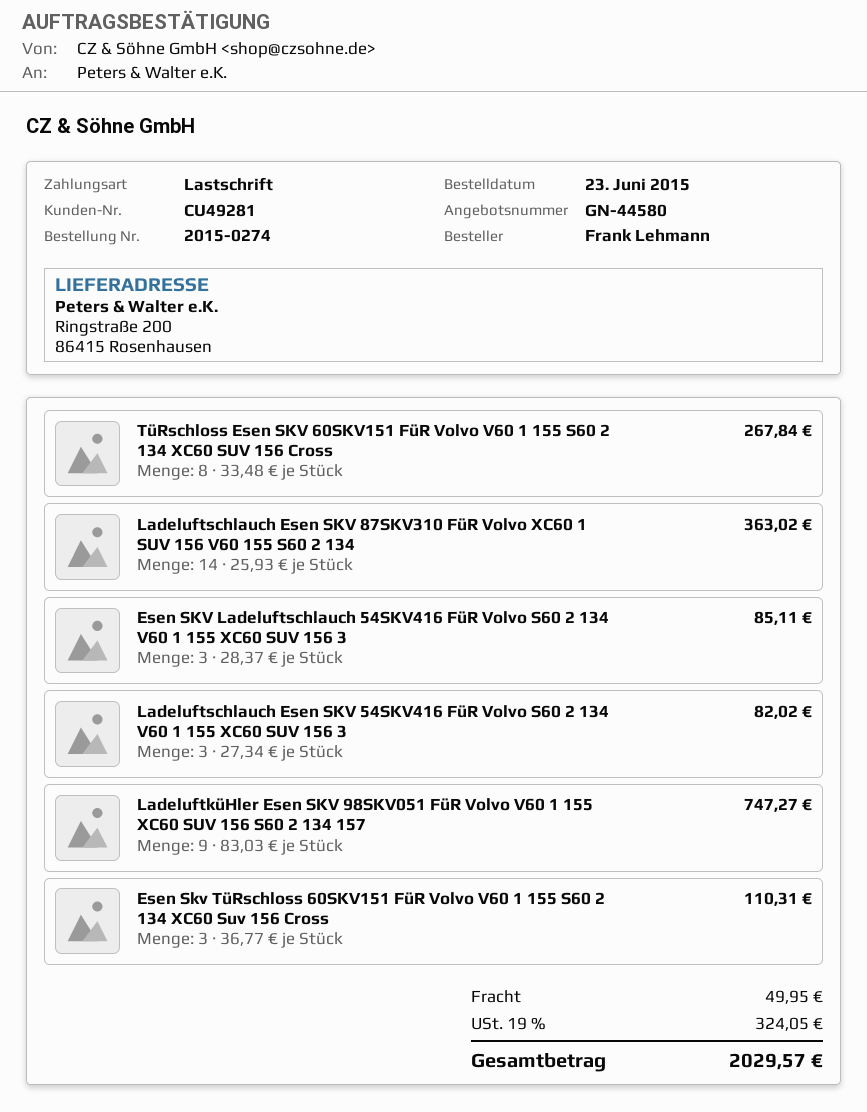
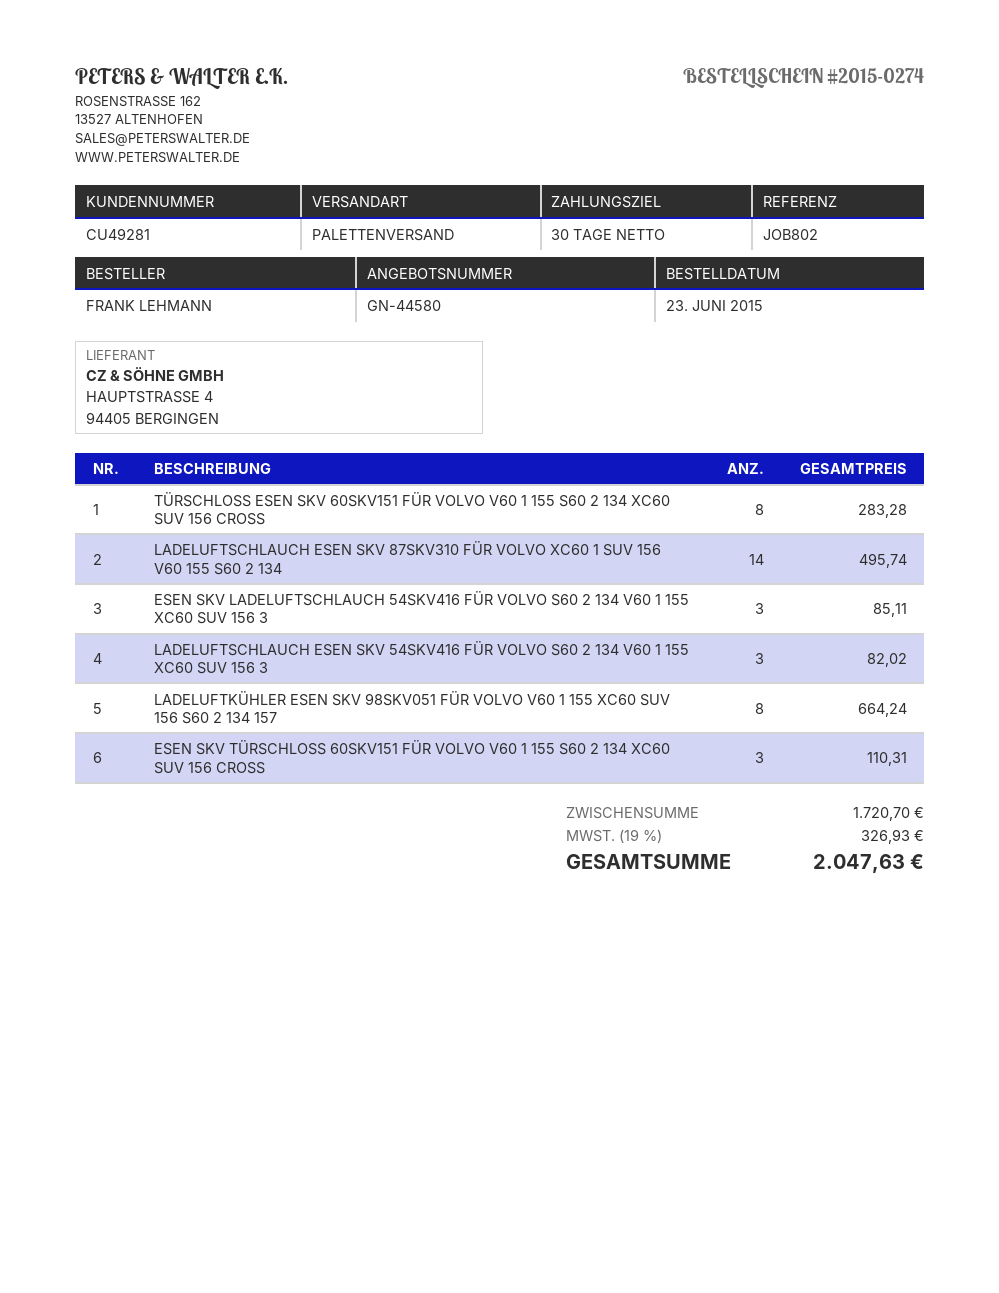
TüRschloss Esen SKV 60SKV151 FüR Volvo V60 1 155 S60 2 134 XC60 SUV 156 Cross: 8 for 267.84 -> 8 for 283.28
Ladeluftschlauch Esen SKV 87SKV310 FüR Volvo XC60 1 SUV 156 V60 155 S60 2 134: 14 for 363.02 -> 14 for 495.74
LadeluftküHler Esen SKV 98SKV051 FüR Volvo V60 1 155 XC60 SUV 156 S60 2 134 157: 9 for 747.27 -> 8 for 664.24
shipping: 49.95 -> none
tax: 19% = 324.05 -> 19% = 326.93
total: 2029.57 -> 2047.63

